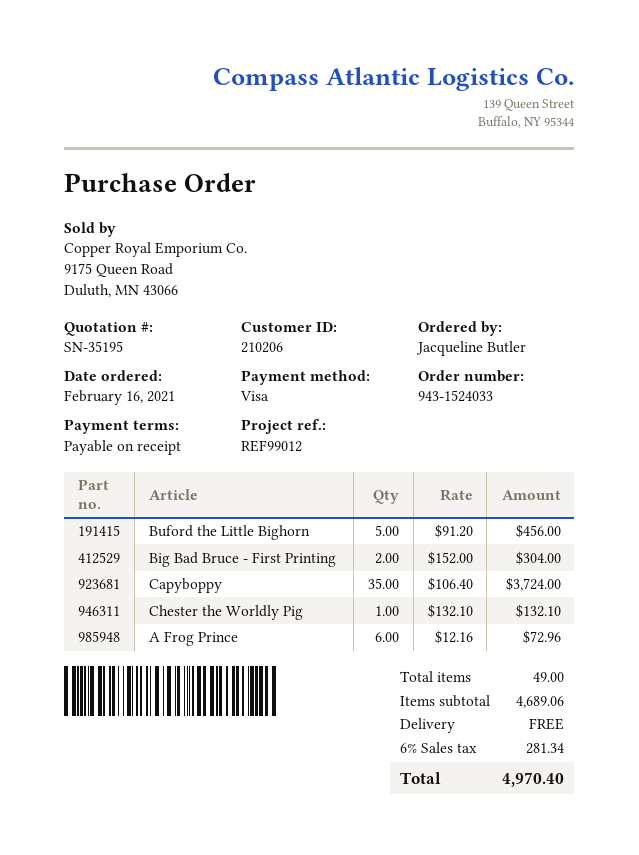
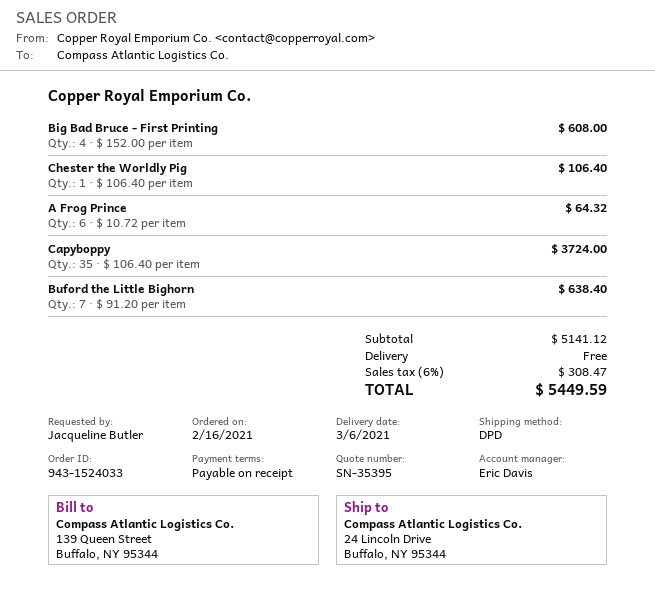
quote number: SN-35195 -> SN-35395
Buford the Little Bighorn: 5 x 91.20 = 456.00 -> 7 x 91.20 = 638.40
Big Bad Bruce - First Printing: 2 x 152.00 = 304.00 -> 4 x 152.00 = 608.00
Chester the Worldly Pig: 1 x 132.10 = 132.10 -> 1 x 106.40 = 106.40
A Frog Prince: 6 x 12.16 = 72.96 -> 6 x 10.72 = 64.32
subtotal: 4689.06 -> 5141.12
tax: 6% = 281.34 -> 6% = 308.47
total: 4970.40 -> 5449.59

